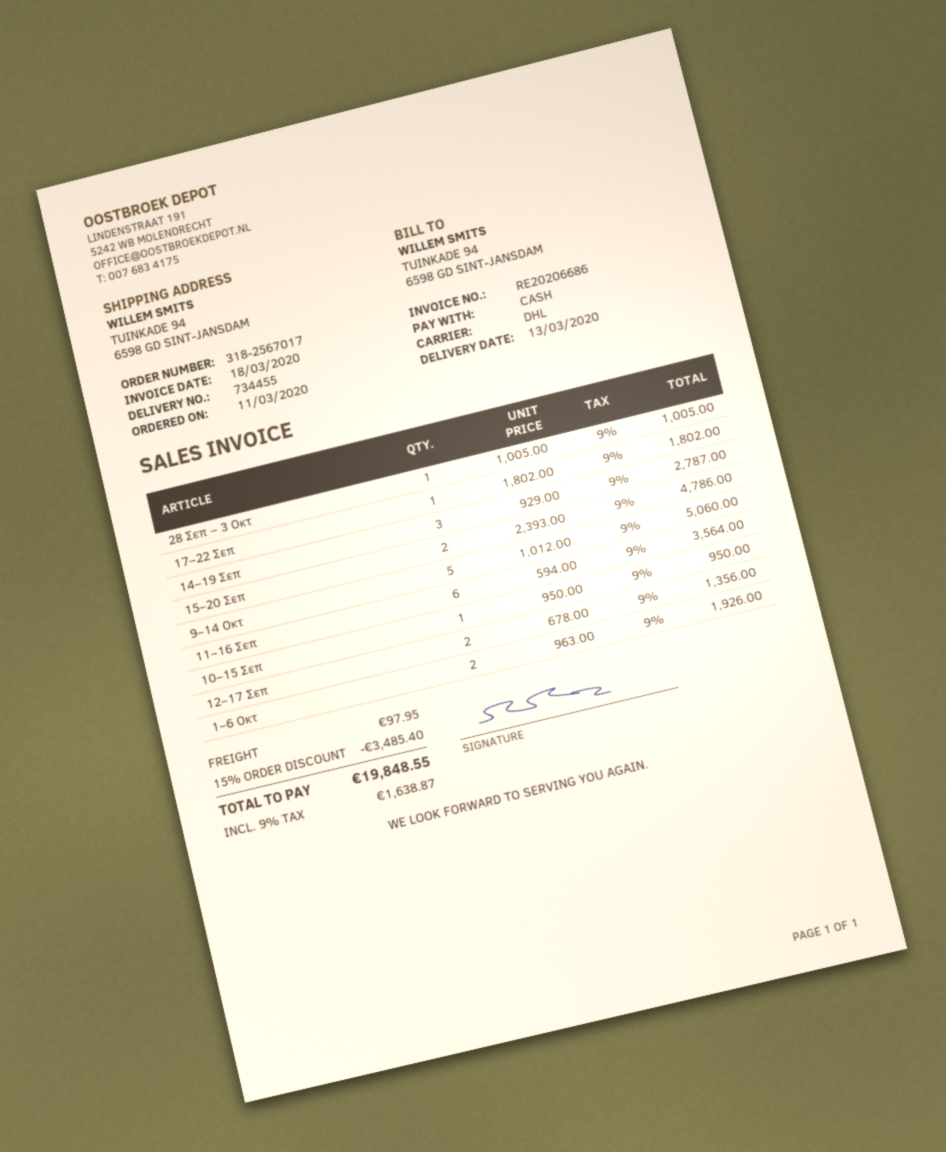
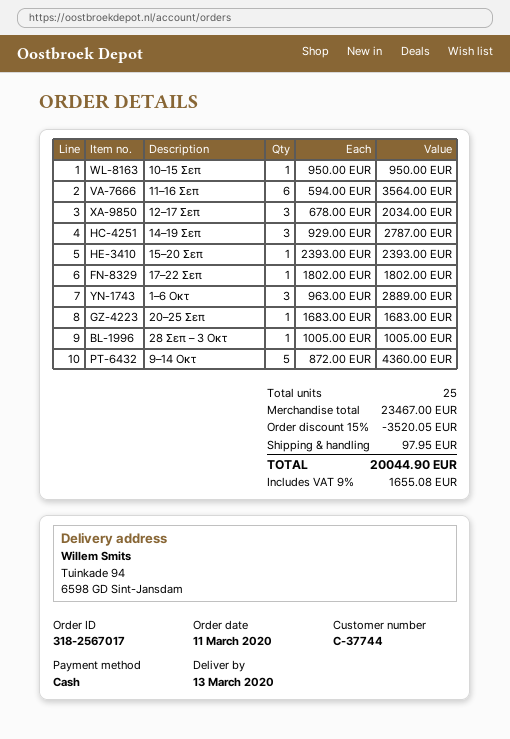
15–20 Σεπ: 2 x 2393.00 = 4786.00 -> 1 x 2393.00 = 2393.00
9–14 Οκτ: 5 x 1012.00 = 5060.00 -> 5 x 872.00 = 4360.00
12–17 Σεπ: 2 x 678.00 = 1356.00 -> 3 x 678.00 = 2034.00
1–6 Οκτ: 2 x 963.00 = 1926.00 -> 3 x 963.00 = 2889.00
20–25 Σεπ: none -> 1 x 1683.00 = 1683.00
discount: 15% = 3485.40 -> 15% = 3520.05
tax: 9% = 1638.87 -> 9% = 1655.08
total: 19848.55 -> 20044.90

